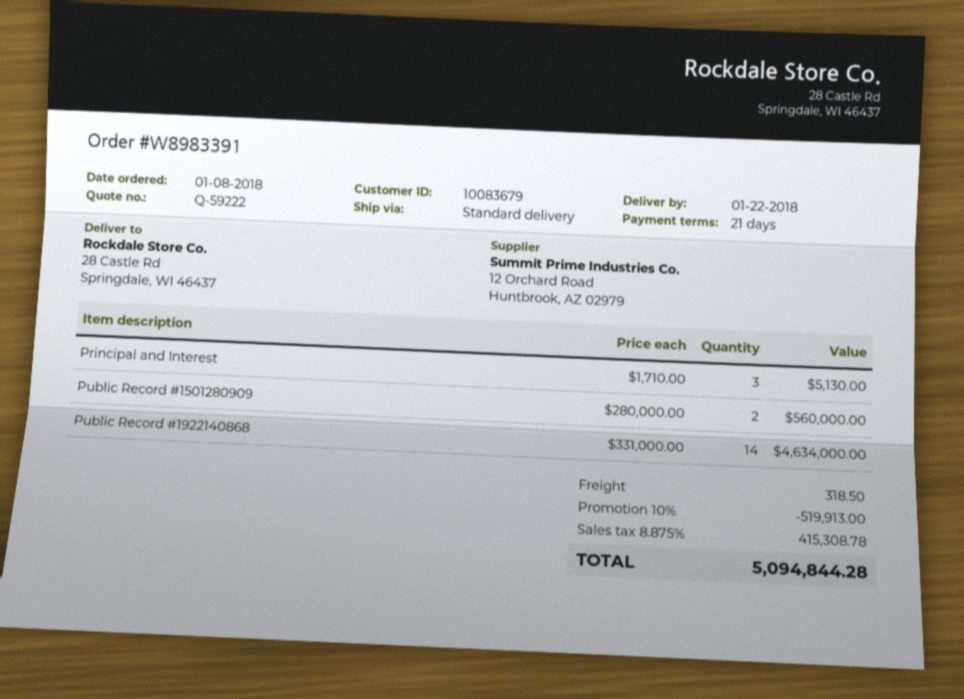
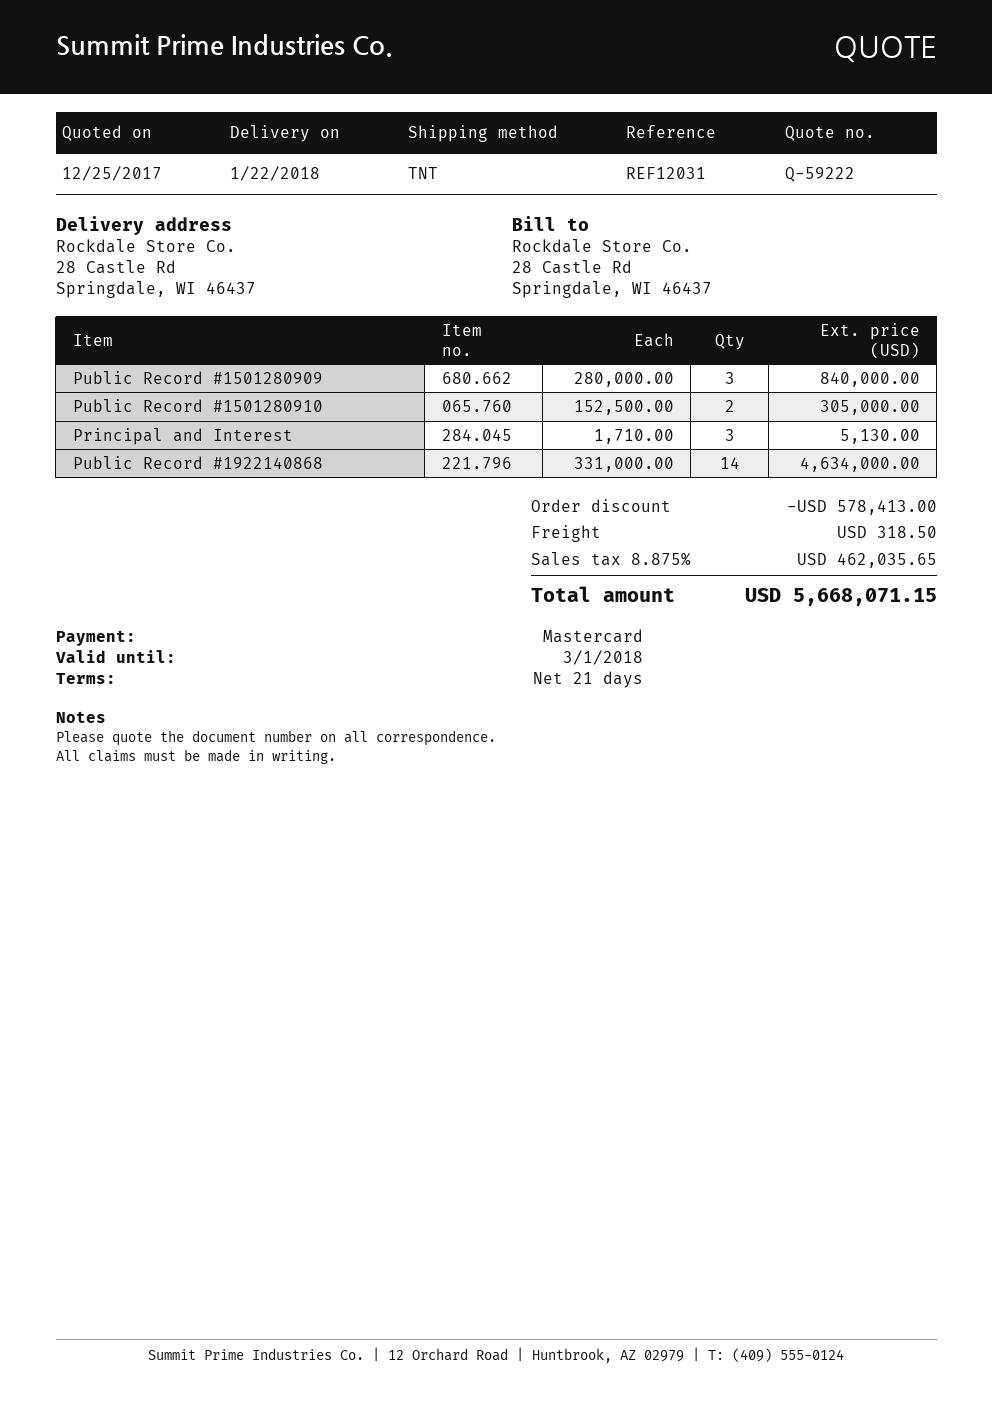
shipping method: standard -> TNT
Public Record #1501280909: 2 x 280000.00 = 560000.00 -> 3 x 280000.00 = 840000.00
Public Record #1501280910: none -> 2 x 152500.00 = 305000.00
discount: 519913.00 -> 578413.00
tax: 8.875% = 415308.78 -> 8.875% = 462035.65
total: 5094844.28 -> 5668071.15

